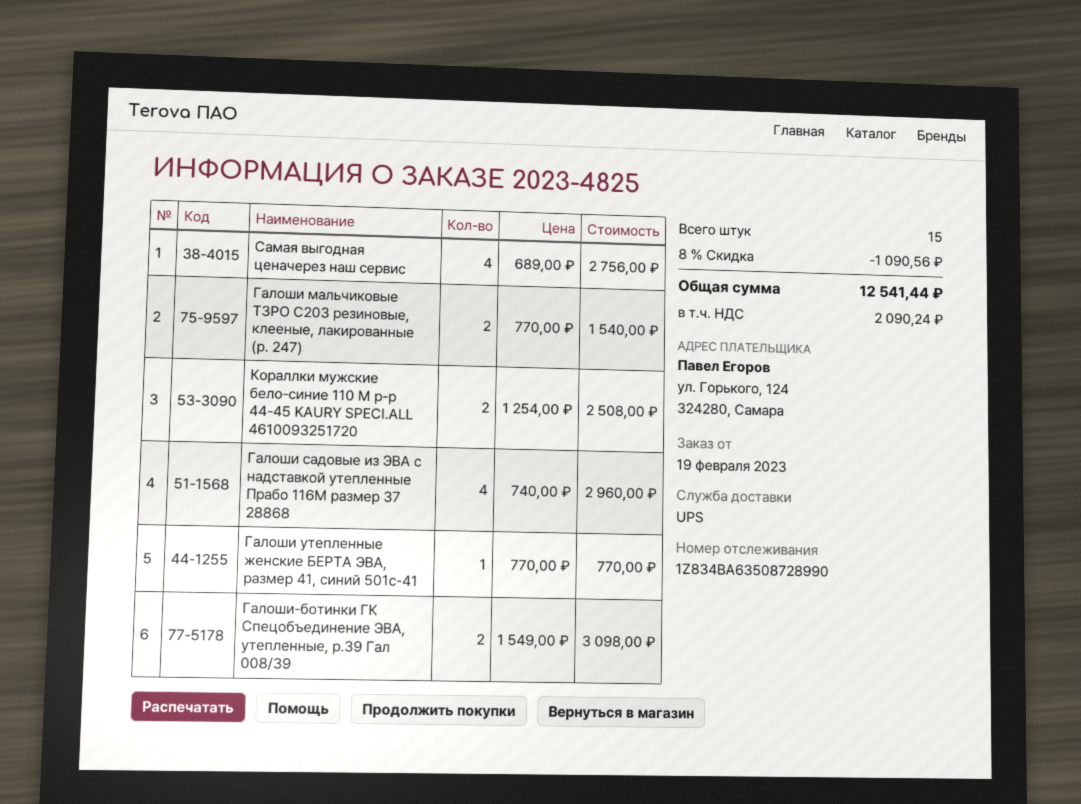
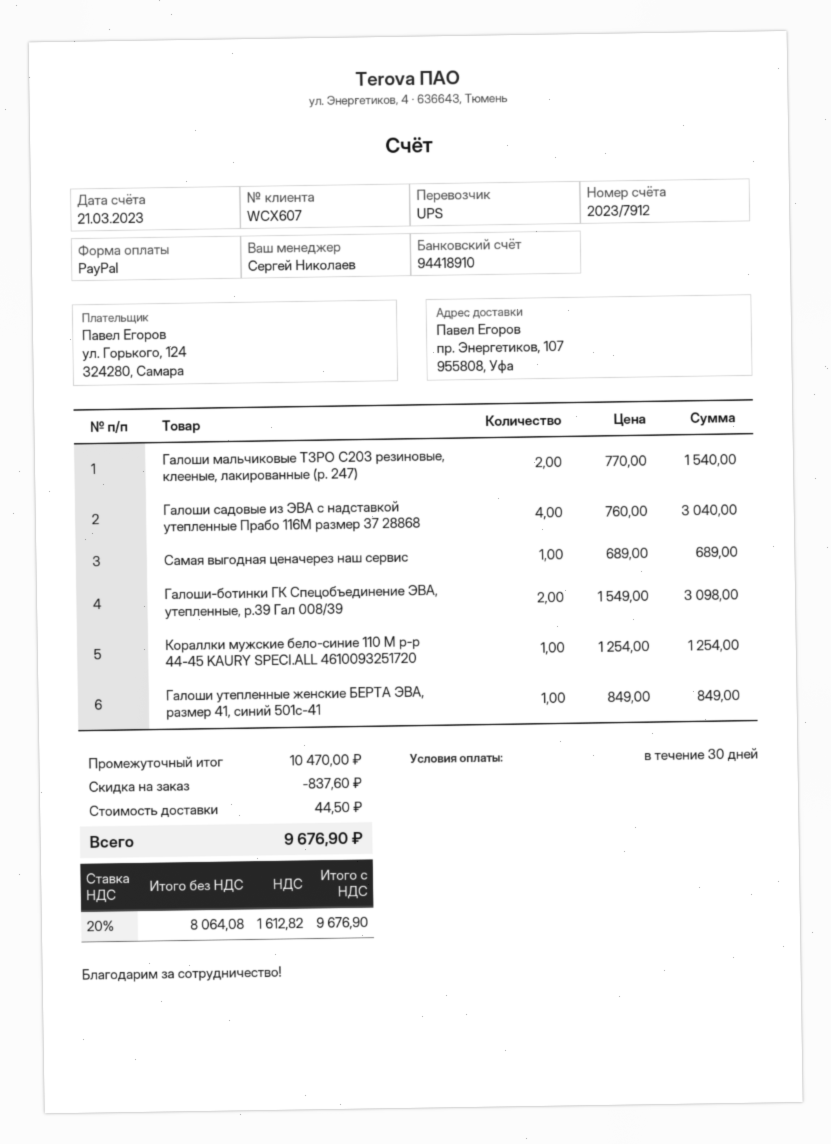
Самая выгодная ценачерез наш сервис: 4 x 689.00 = 2756.00 -> 1 x 689.00 = 689.00
Кораллки мужские бело-синие 110 М р-р 44-45 KAURY SPECI.ALL 4610093251720: 2 x 1254.00 = 2508.00 -> 1 x 1254.00 = 1254.00
Галоши садовые из ЭВА с надставкой утепленные Прабо 116М размер 37 28868: 4 x 740.00 = 2960.00 -> 4 x 760.00 = 3040.00
Галоши утепленные женские БЕРТА ЭВА, размер 41, синий 501с-41: 1 x 770.00 = 770.00 -> 1 x 849.00 = 849.00
discount: 1090.56 -> 837.60
shipping: none -> 44.50
tax: 2090.24 -> 1612.82
total: 12541.44 -> 9676.90

